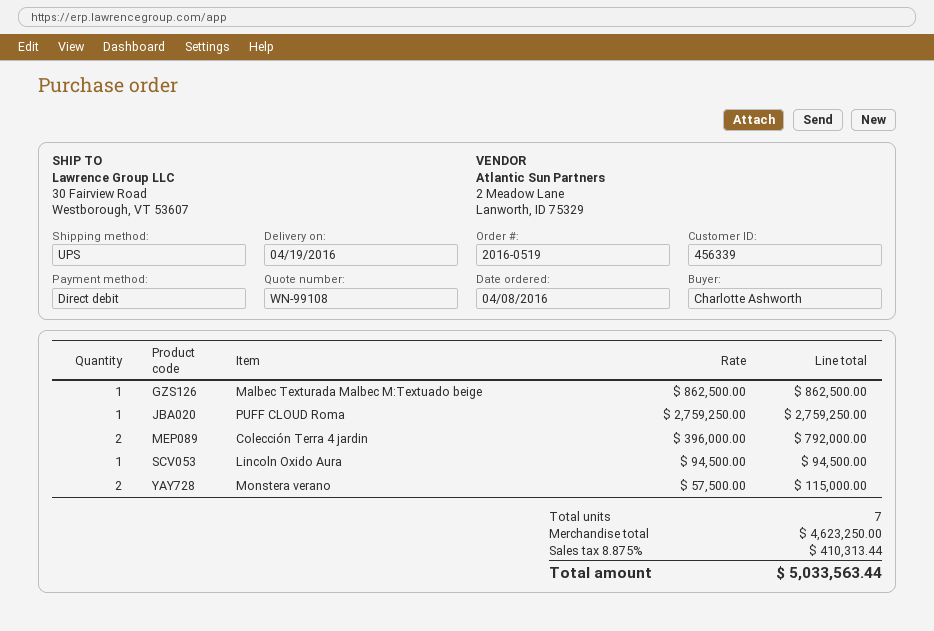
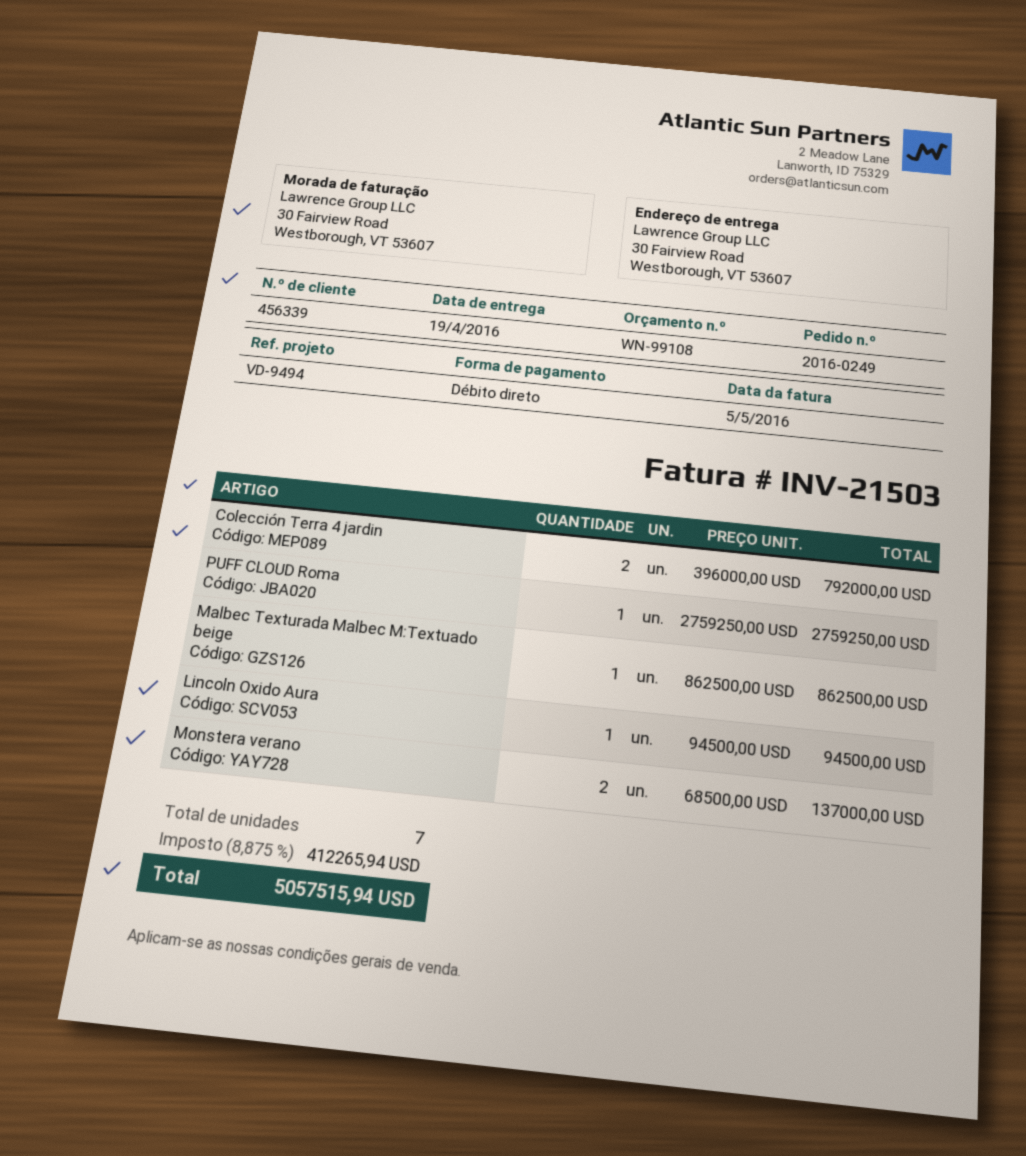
order number: 2016-0519 -> 2016-0249
Monstera verano: 2 x 57500.00 = 115000.00 -> 2 x 68500.00 = 137000.00
tax: 8.875% = 410313.44 -> 8.875% = 412265.94
total: 5033563.44 -> 5057515.94

